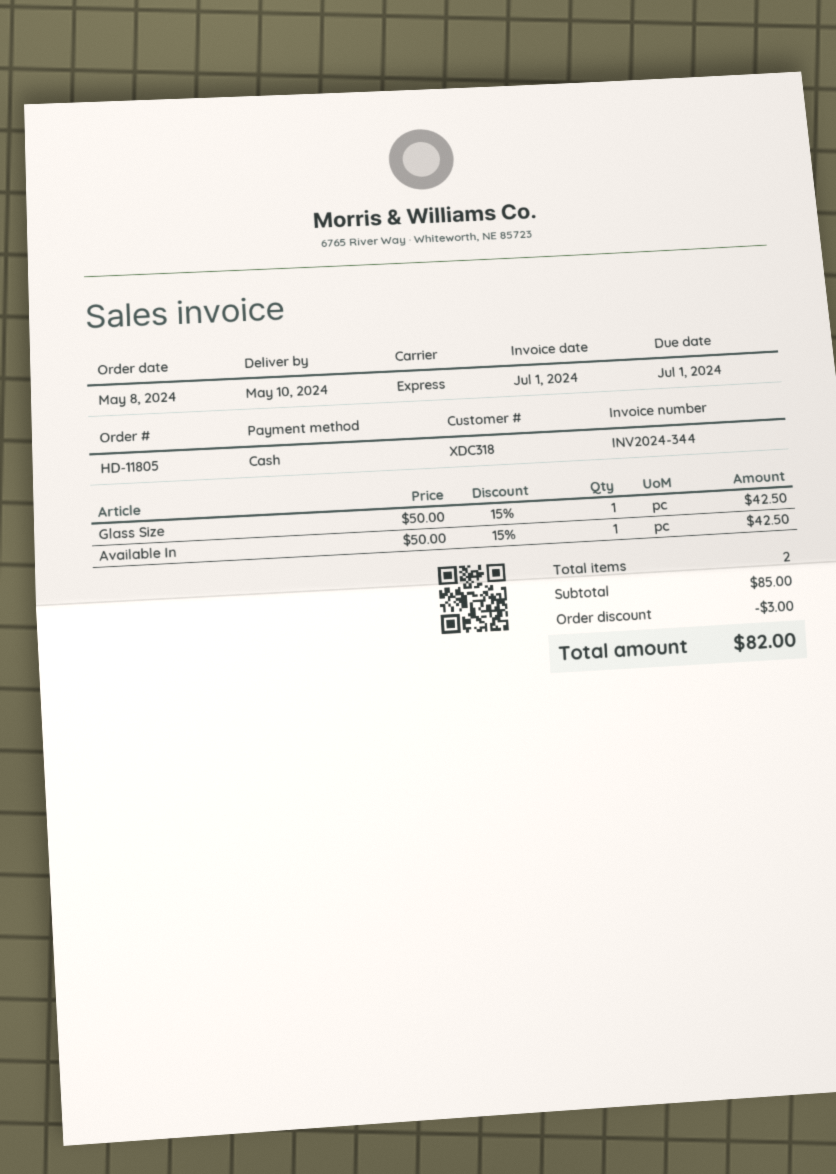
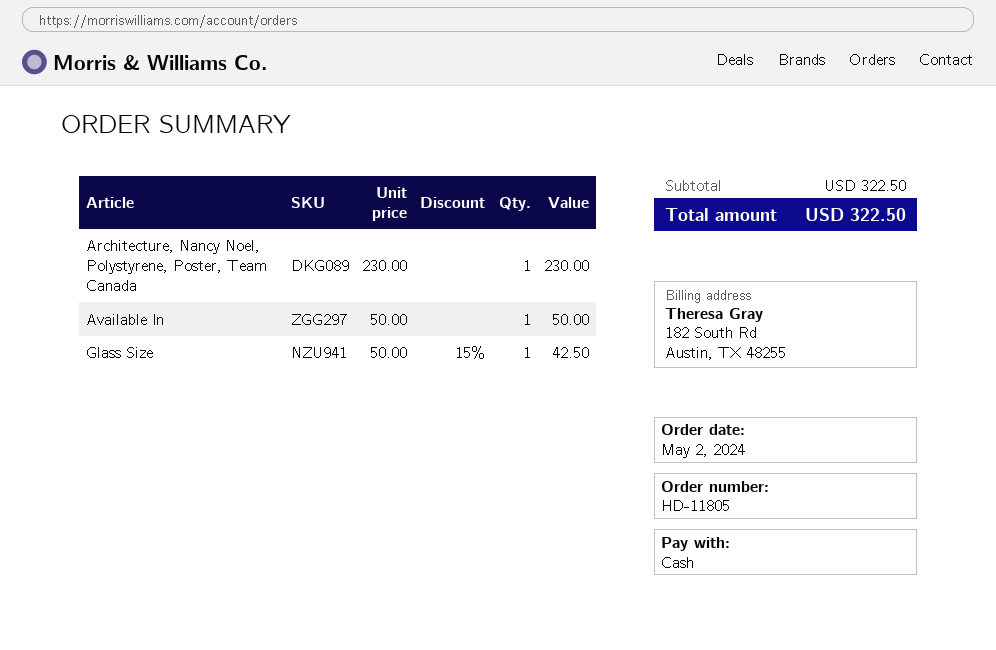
order date: 2024-05-08 -> 2024-05-02
Available In: 1 x 50.00 - 15% = 42.50 -> 1 x 50.00 = 50.00
Architecture, Nancy Noel, Polystyrene, Poster, Team Canada: none -> 1 x 230.00 = 230.00
subtotal: 85.00 -> 322.50
discount: 3.00 -> none
total: 82.00 -> 322.50

